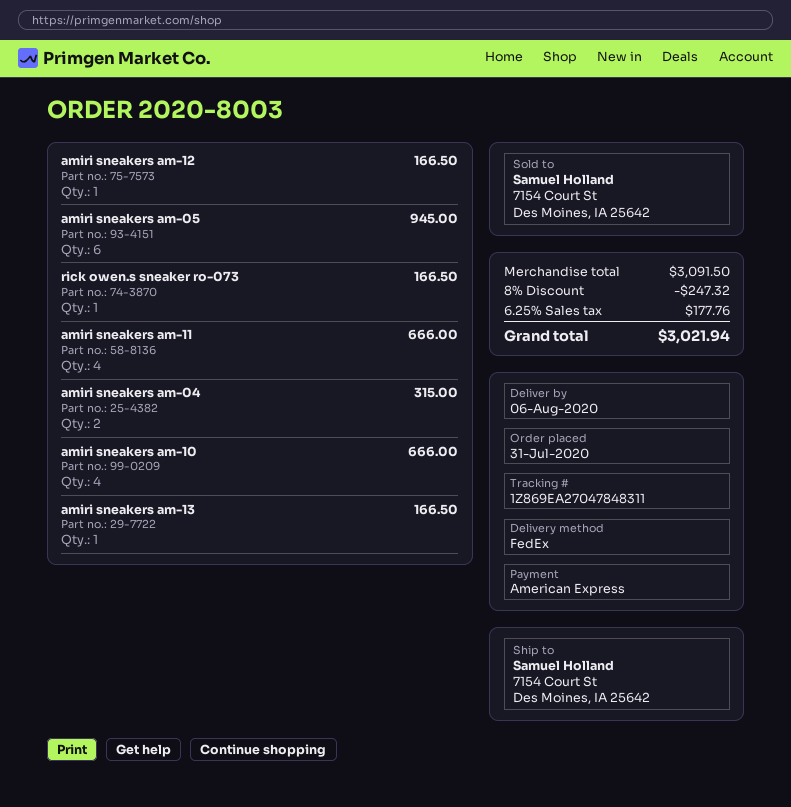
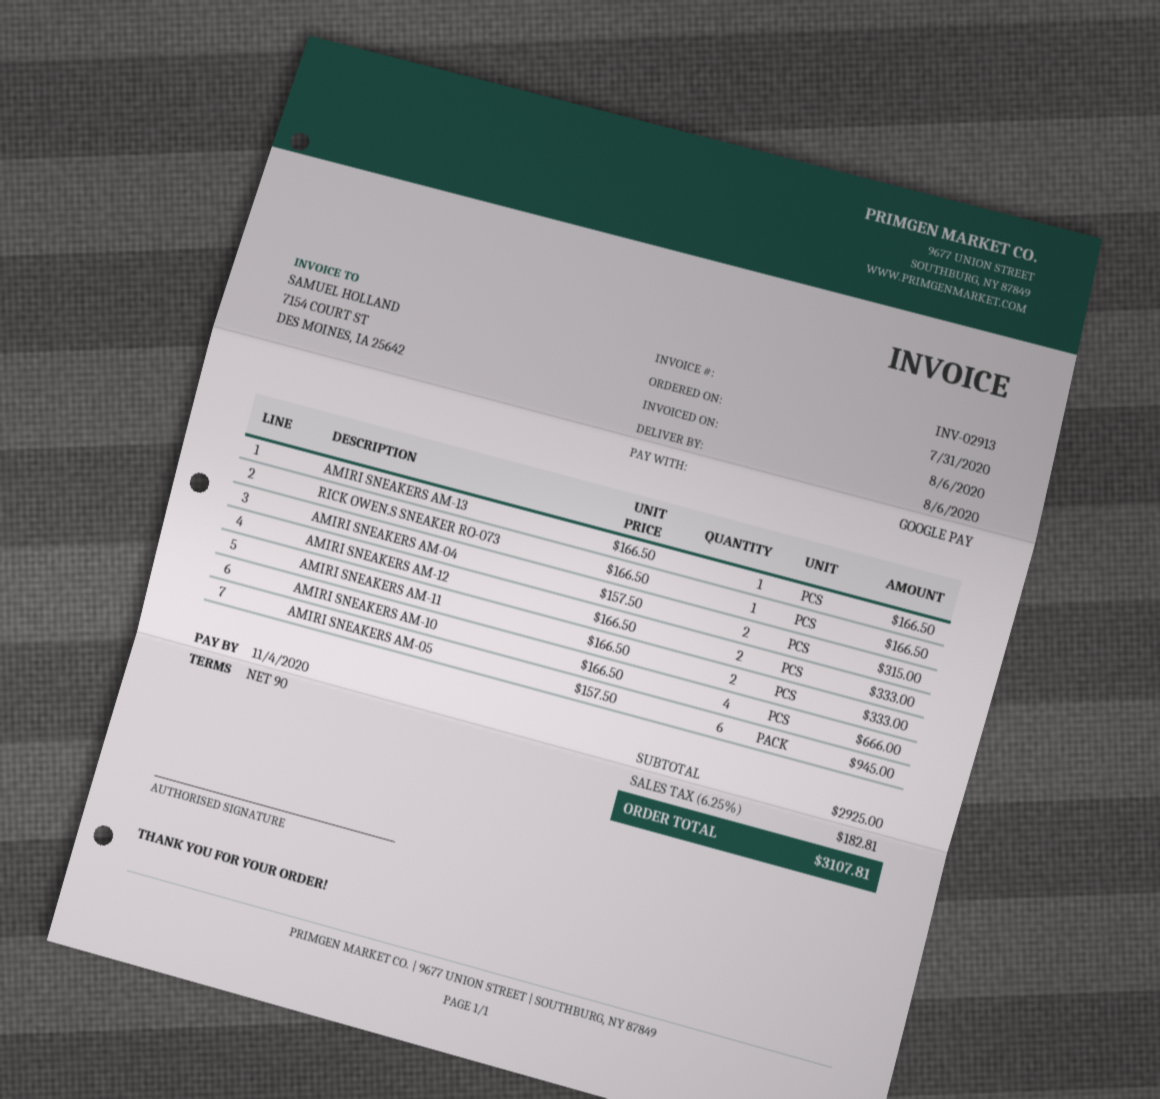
payment method: American Express -> Google Pay
amiri sneakers am-12: 1 for 166.50 -> 2 for 333.00
amiri sneakers am-11: 4 for 666.00 -> 2 for 333.00
subtotal: 3091.50 -> 2925.00
discount: 8% = 247.32 -> none
tax: 6.25% = 177.76 -> 6.25% = 182.81
total: 3021.94 -> 3107.81

